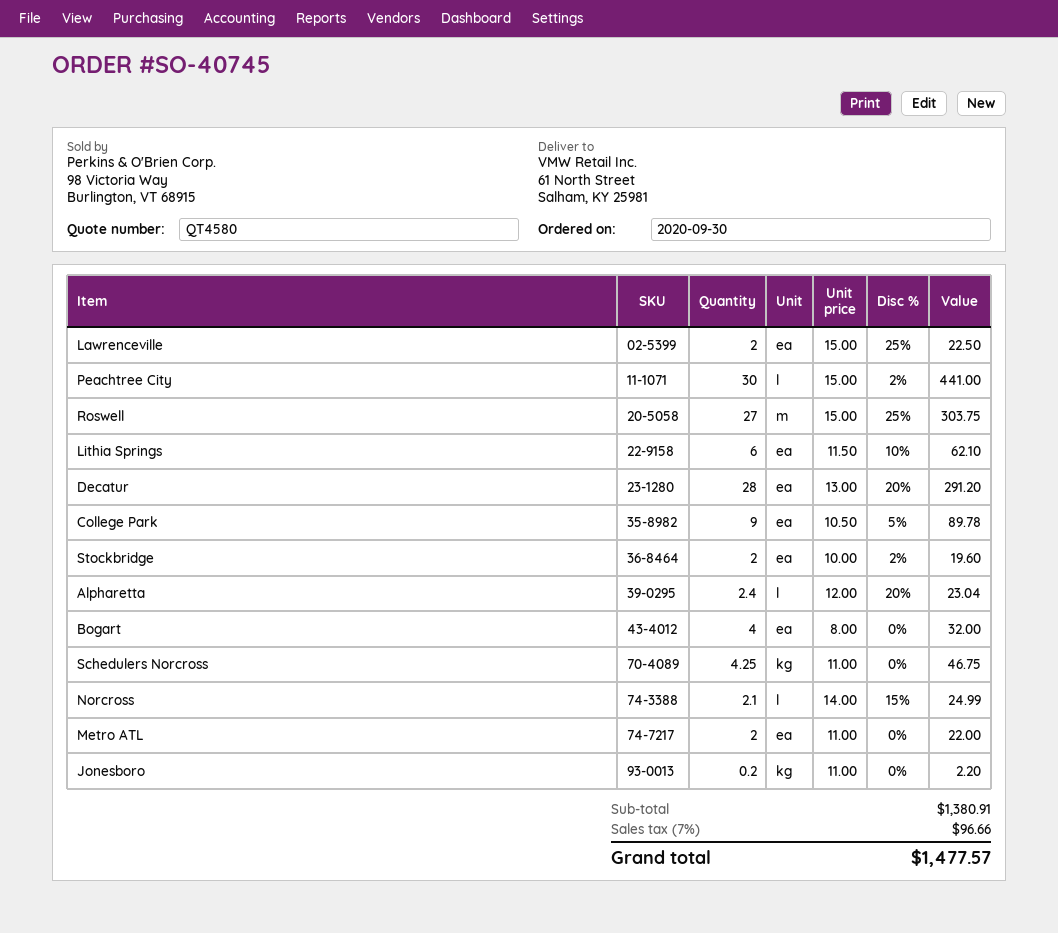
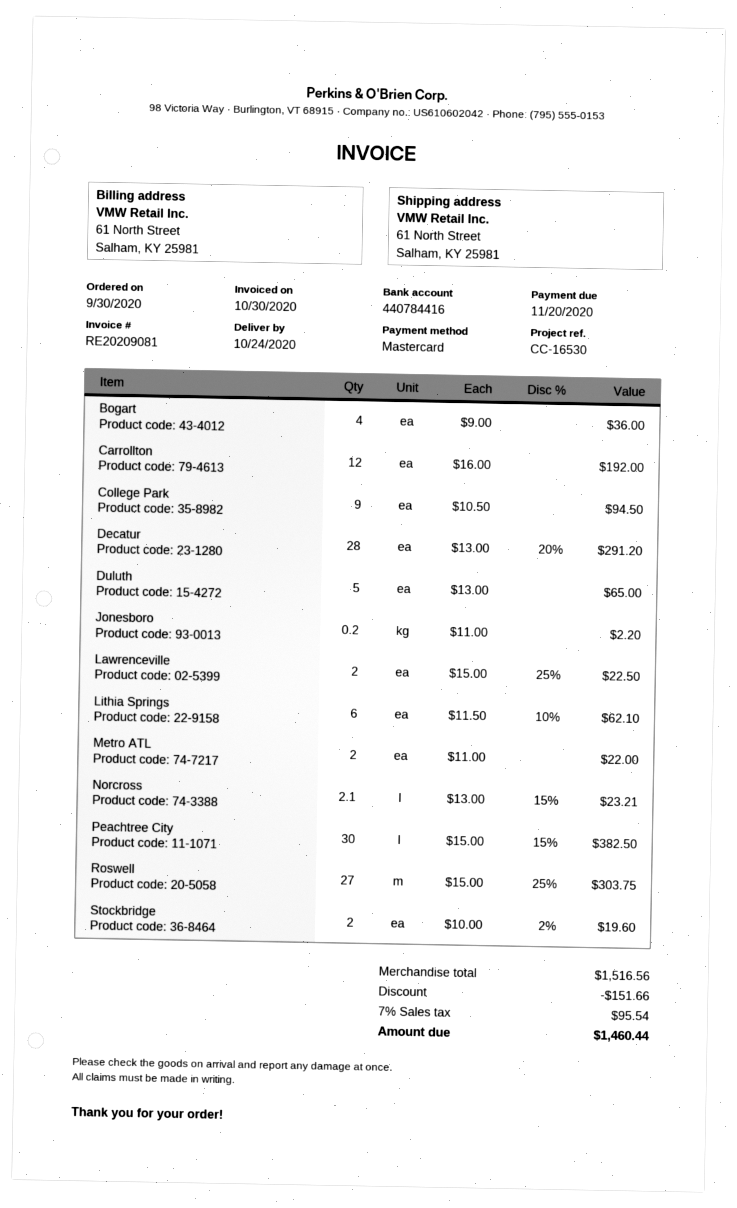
Peachtree City: 30 x 15.00 - 2% = 441.00 -> 30 x 15.00 - 15% = 382.50
College Park: 9 x 10.50 - 5% = 89.78 -> 9 x 10.50 = 94.50
Alpharetta: 2.4 x 12.00 - 20% = 23.04 -> none
Bogart: 4 x 8.00 = 32.00 -> 4 x 9.00 = 36.00
Schedulers Norcross: 4.25 x 11.00 = 46.75 -> none
Norcross: 2.1 x 14.00 - 15% = 24.99 -> 2.1 x 13.00 - 15% = 23.21
Carrollton: none -> 12 x 16.00 = 192.00
Duluth: none -> 5 x 13.00 = 65.00
subtotal: 1380.91 -> 1516.56
discount: none -> 151.66
tax: 7% = 96.66 -> 7% = 95.54
total: 1477.57 -> 1460.44

